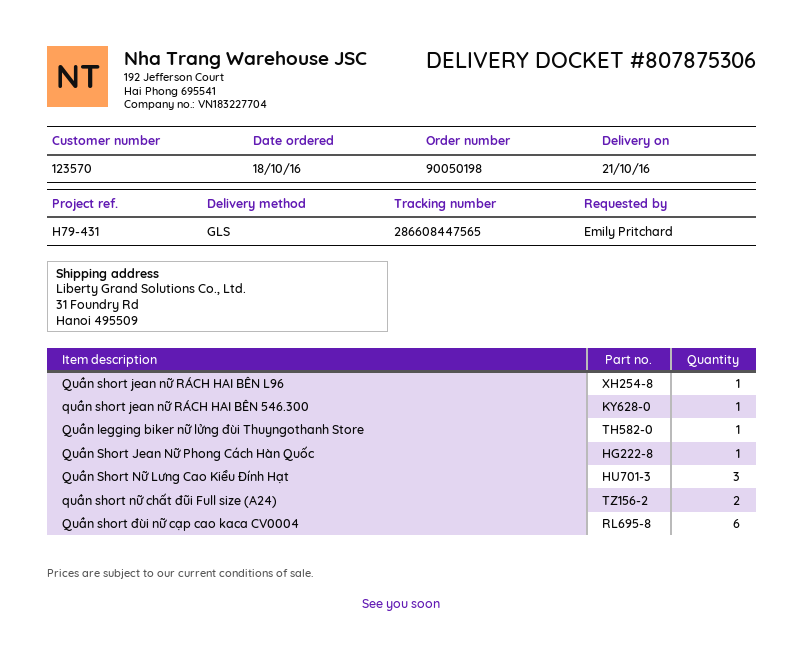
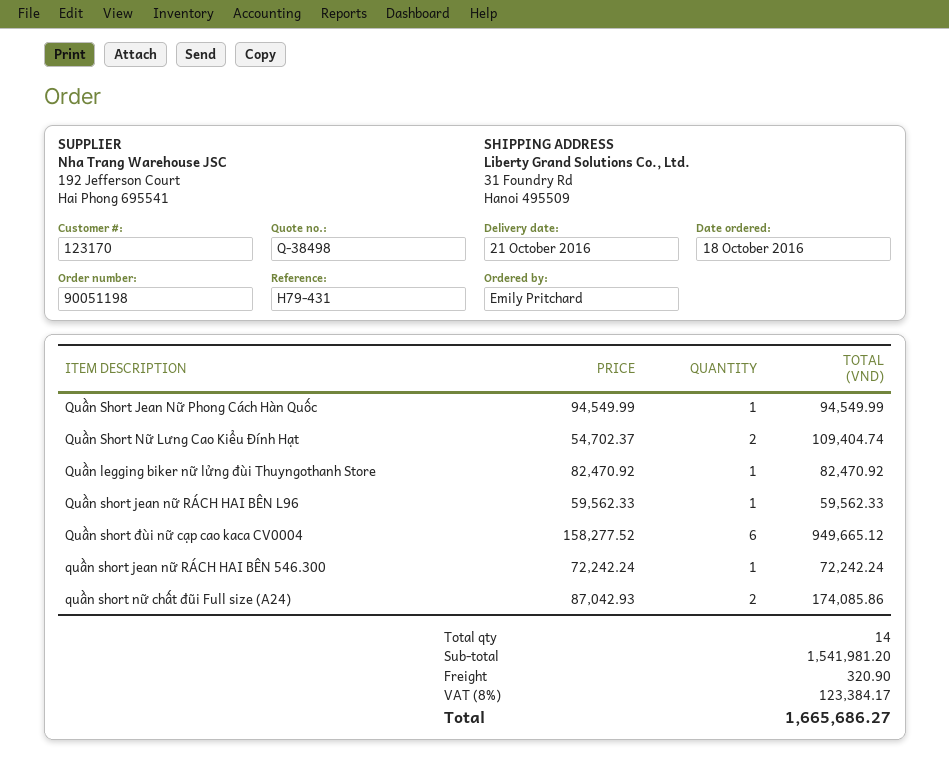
order number: 90050198 -> 90051198
customer number: 123570 -> 123170
Quần Short Nữ Lưng Cao Kiểu Đính Hạt: 3 -> 2

